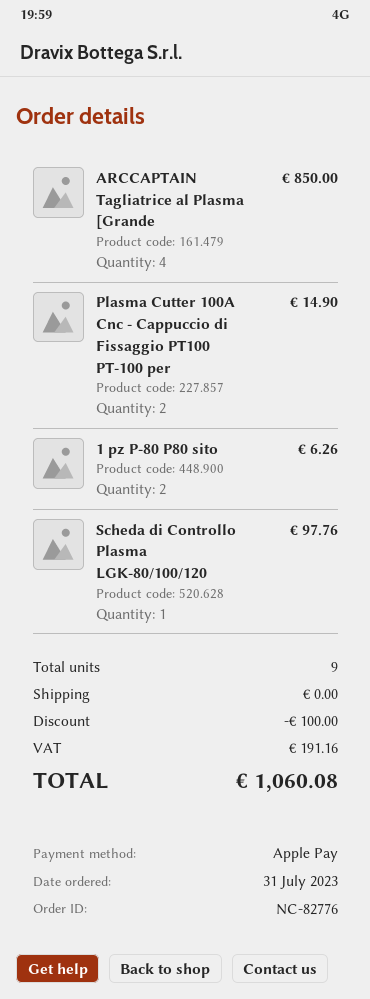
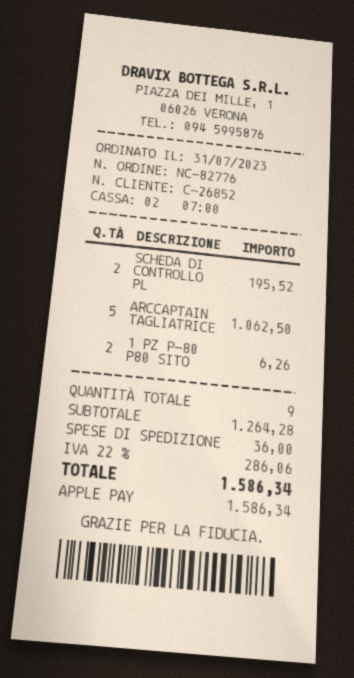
ARCCAPTAIN Tagliatrice al Plasma [Grande: 4 for 850.00 -> 5 for 1062.50
Plasma Cutter 100A Cnc - Cappuccio di Fissaggio PT100 PT-100 per: 2 for 14.90 -> none
Scheda di Controllo Plasma LGK-80/100/120: 1 for 97.76 -> 2 for 195.52
discount: 100.00 -> none
shipping: 0.00 -> 36.00
tax: 191.16 -> 286.06
total: 1060.08 -> 1586.34

